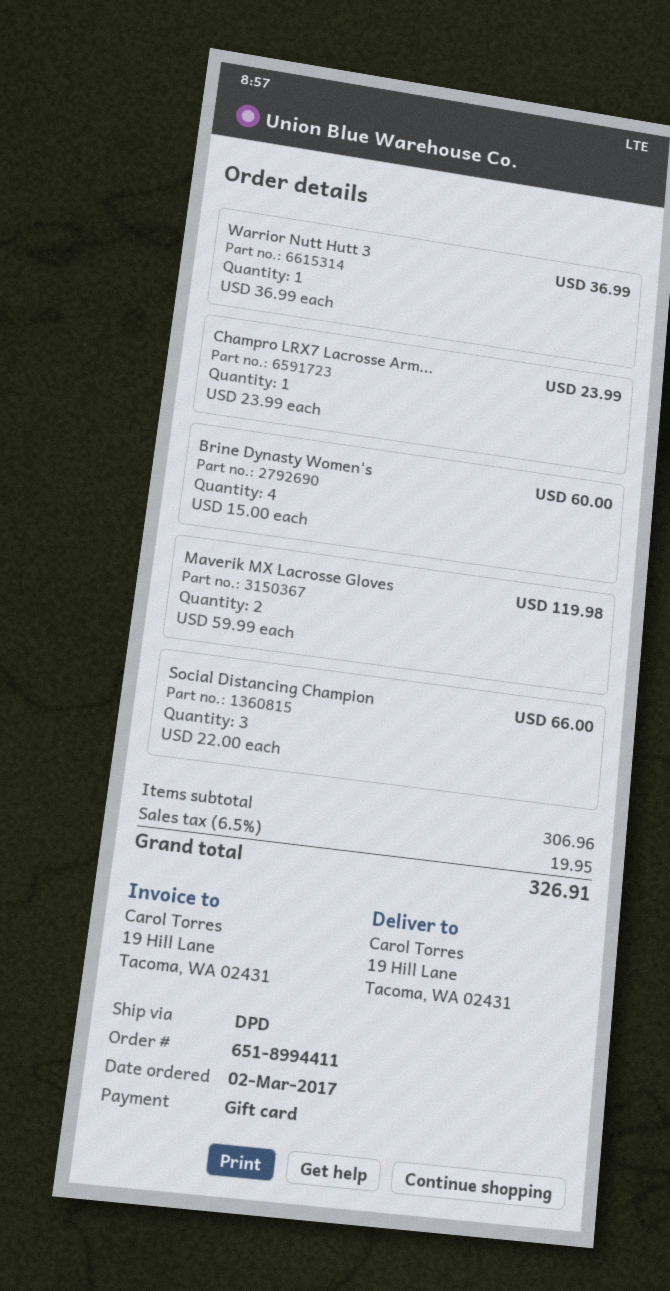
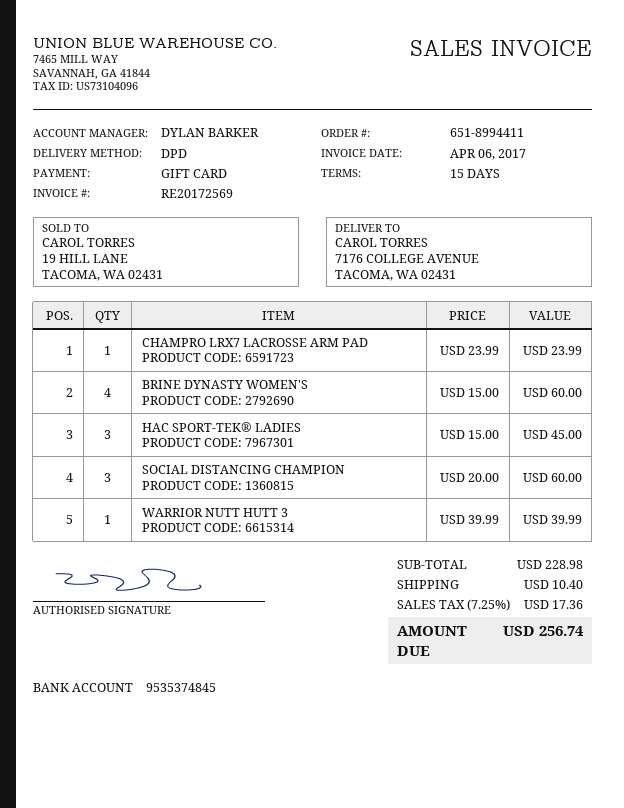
ship to: 19 Hill Lane, Tacoma, WA 02431 -> 7176 COLLEGE AVENUE, TACOMA, WA 02431
Warrior Nutt Hutt 3: 1 x 36.99 = 36.99 -> 1 x 39.99 = 39.99
Maverik MX Lacrosse Gloves: 2 x 59.99 = 119.98 -> none
Social Distancing Champion: 3 x 22.00 = 66.00 -> 3 x 20.00 = 60.00
HAC SPORT-TEK® LADIES: none -> 3 x 15.00 = 45.00
subtotal: 306.96 -> 228.98
shipping: none -> 10.40
tax: 6.5% = 19.95 -> 7.25% = 17.36
total: 326.91 -> 256.74

